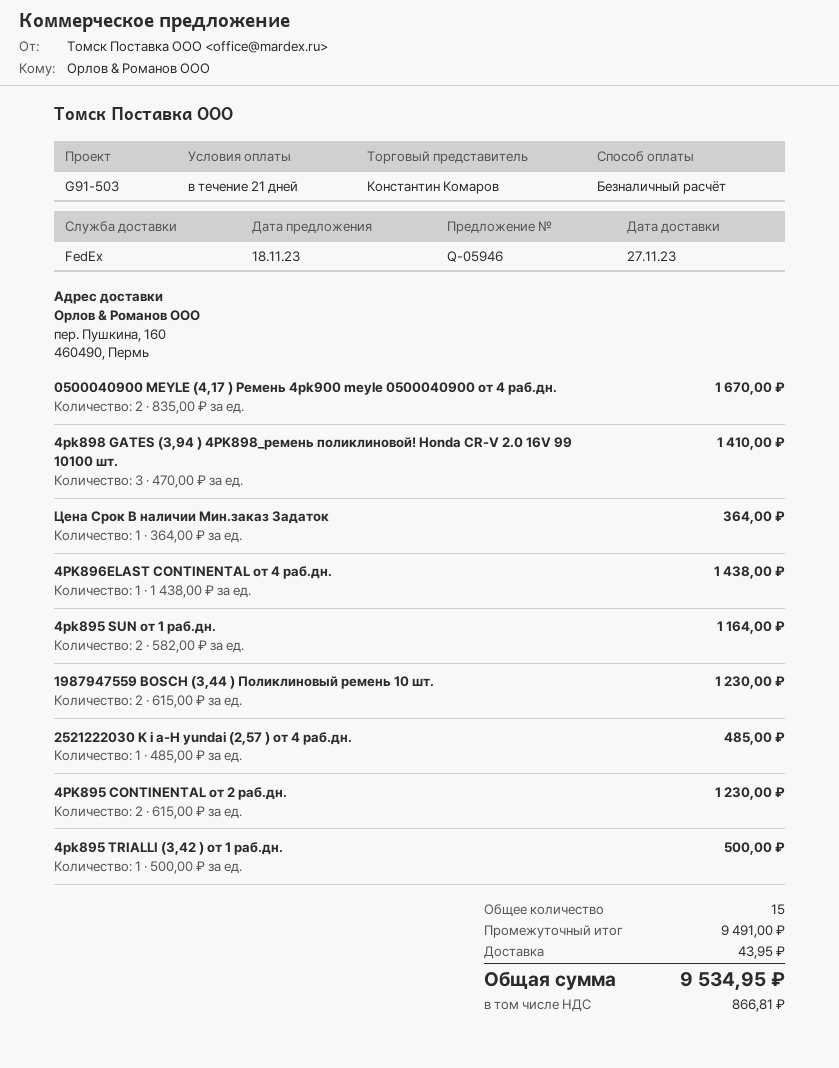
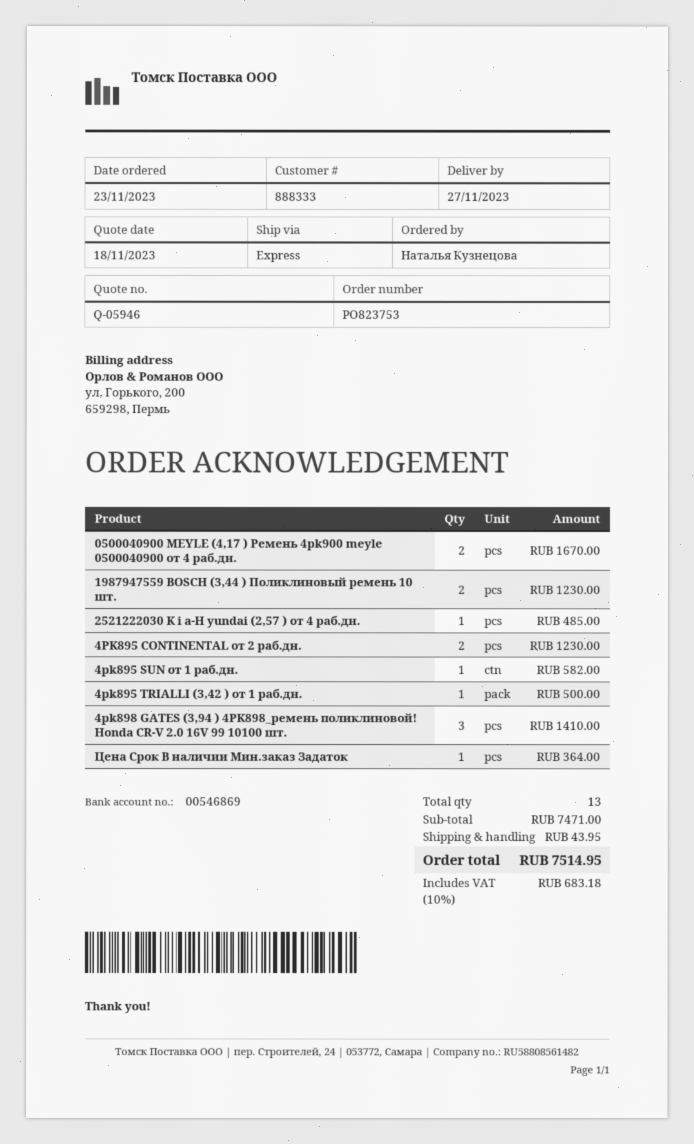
shipping method: FedEx -> express
4PK896ELAST CONTINENTAL от 4 раб.дн.: 1 for 1438.00 -> none
4pk895 SUN от 1 раб.дн.: 2 for 1164.00 -> 1 for 582.00
total quantity: 15 -> 13
subtotal: 9491.00 -> 7471.00
tax: 866.81 -> 683.18
total: 9534.95 -> 7514.95

